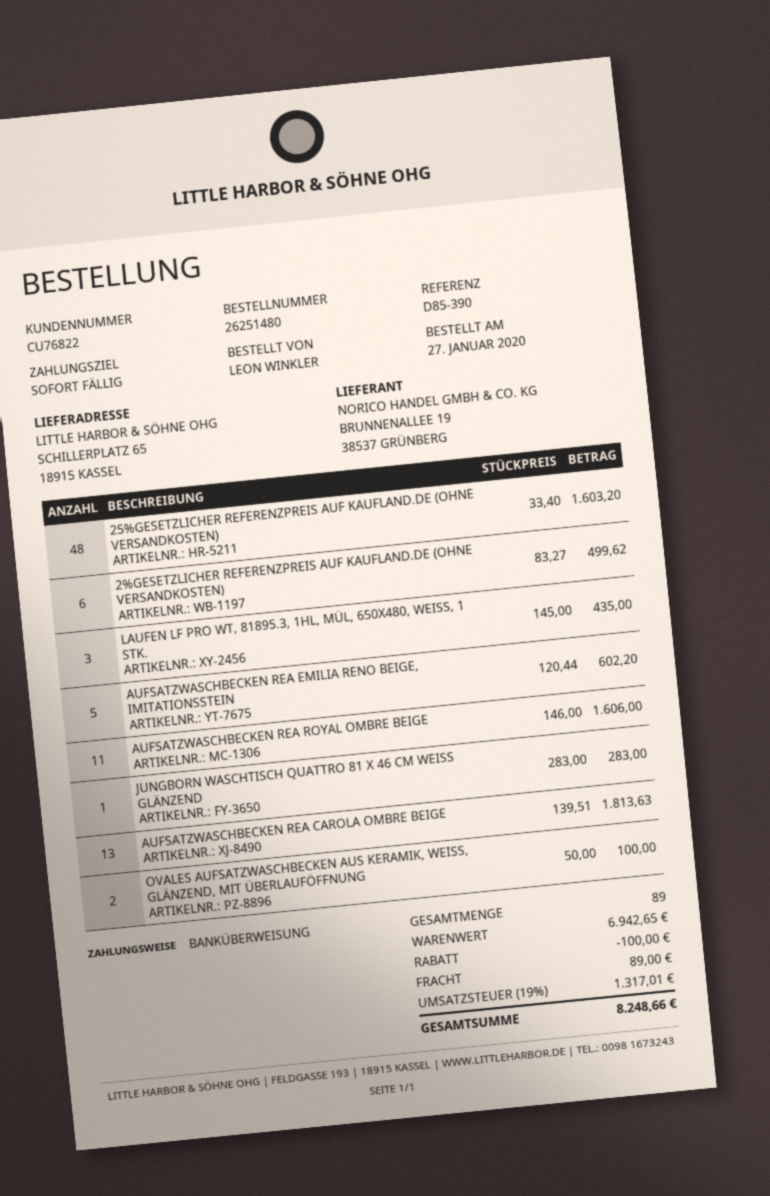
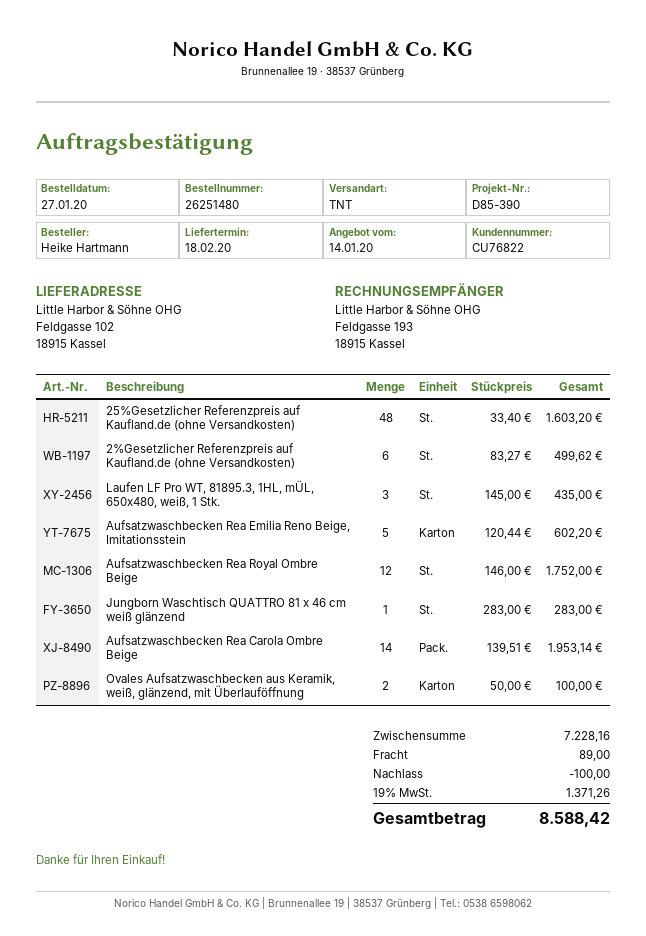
ordered by: LEON WINKLER -> Heike Hartmann
ship to: SCHILLERPLATZ 65, 18915 KASSEL -> Feldgasse 102, 18915 Kassel
AUFSATZWASCHBECKEN REA ROYAL OMBRE BEIGE: 11 x 146.00 = 1606.00 -> 12 x 146.00 = 1752.00
AUFSATZWASCHBECKEN REA CAROLA OMBRE BEIGE: 13 x 139.51 = 1813.63 -> 14 x 139.51 = 1953.14
subtotal: 6942.65 -> 7228.16
tax: 19% = 1317.01 -> 19% = 1371.26
total: 8248.66 -> 8588.42

